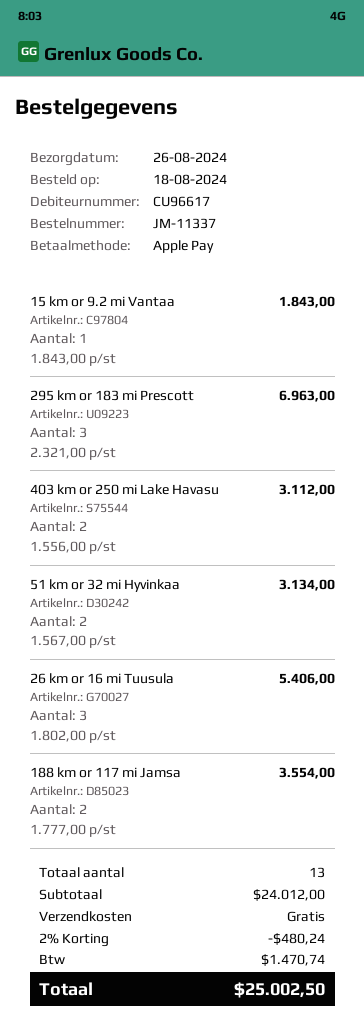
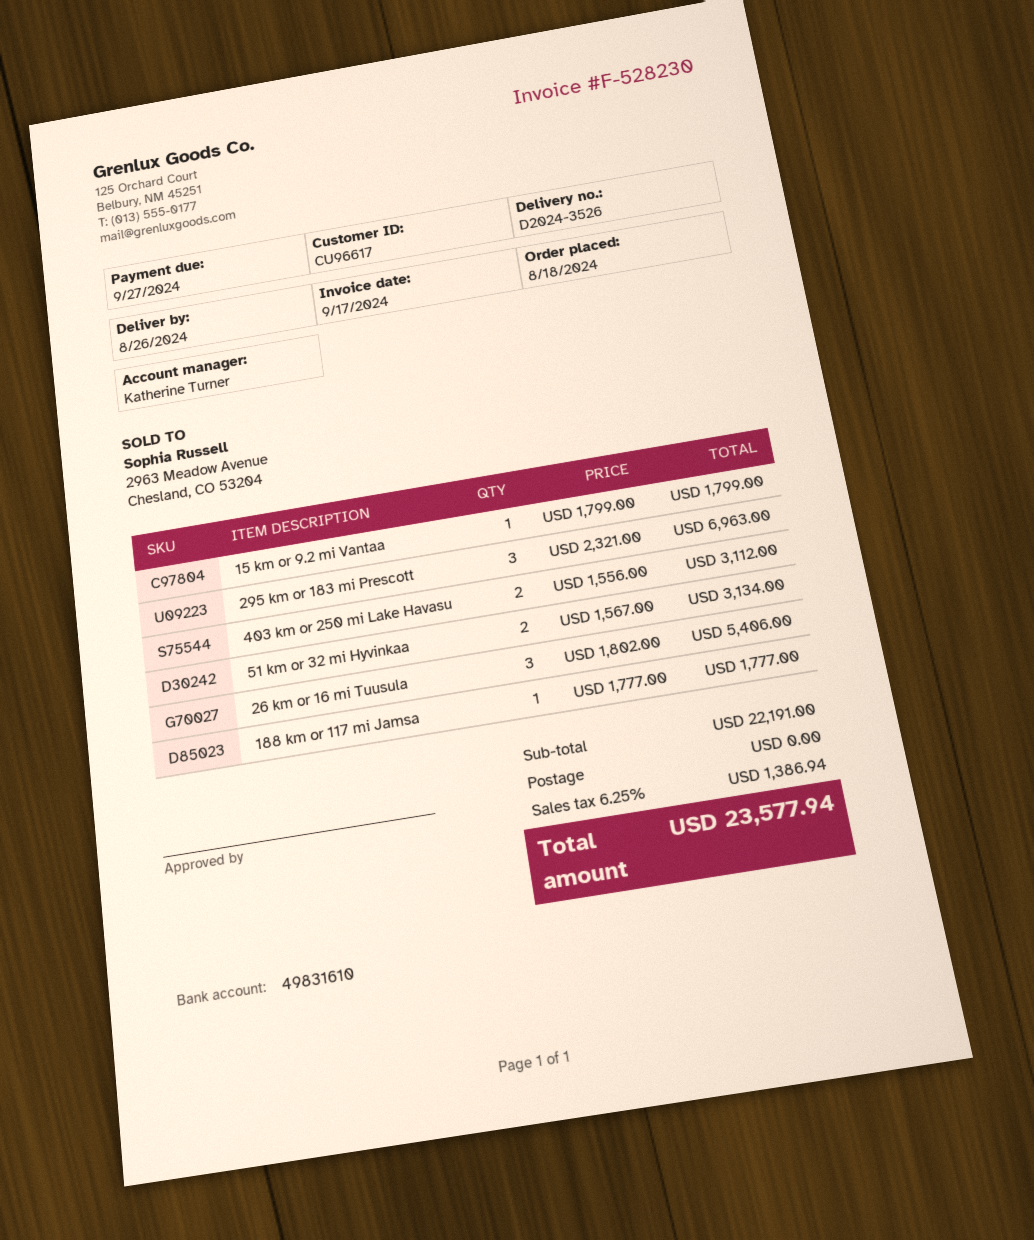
15 km or 9.2 mi Vantaa: 1 x 1843.00 = 1843.00 -> 1 x 1799.00 = 1799.00
188 km or 117 mi Jamsa: 2 x 1777.00 = 3554.00 -> 1 x 1777.00 = 1777.00
subtotal: 24012.00 -> 22191.00
discount: 2% = 480.24 -> none
tax: 1470.74 -> 1386.94
total: 25002.50 -> 23577.94

